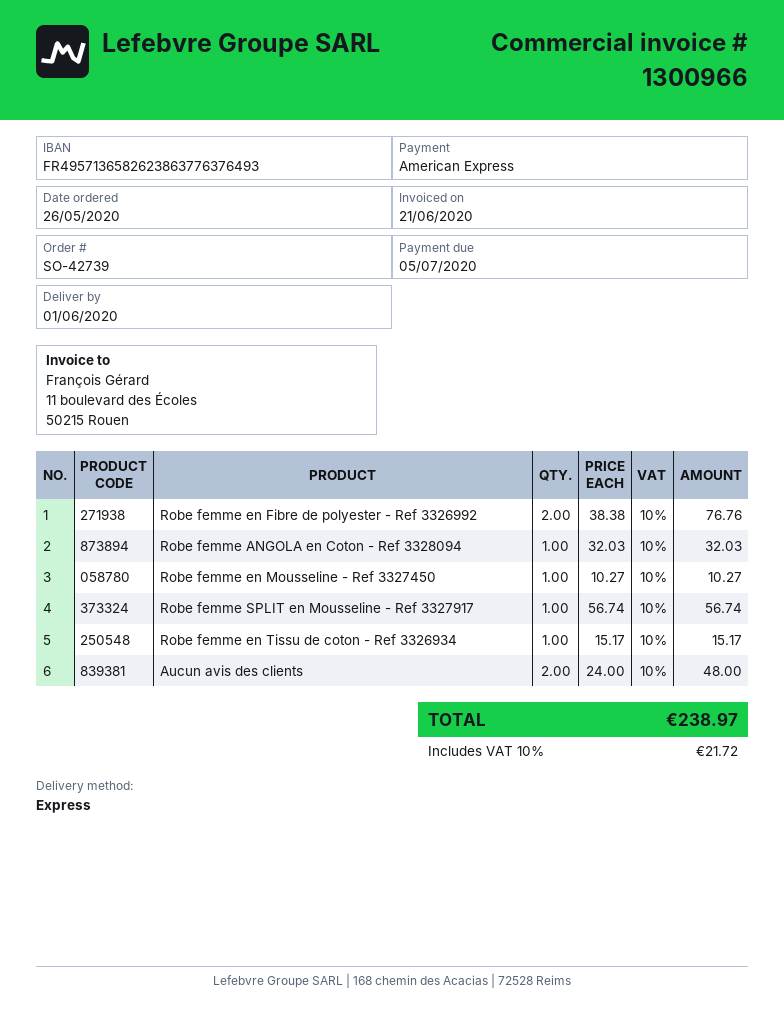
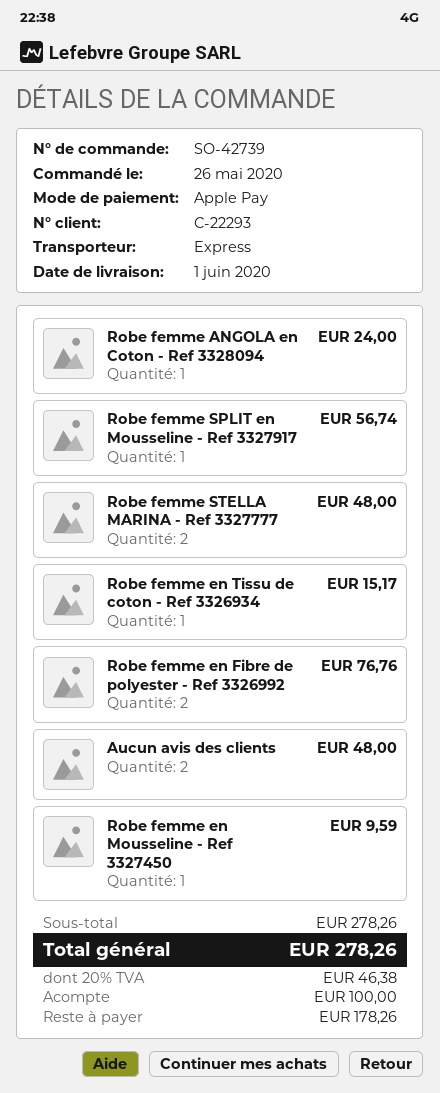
payment method: American Express -> Apple Pay
Robe femme ANGOLA en Coton - Ref 3328094: 1 for 32.03 -> 1 for 24.00
Robe femme en Mousseline - Ref 3327450: 1 for 10.27 -> 1 for 9.59
Robe femme STELLA MARINA - Ref 3327777: none -> 2 for 48.00
tax: 10% = 21.72 -> 20% = 46.38
total: 238.97 -> 278.26

